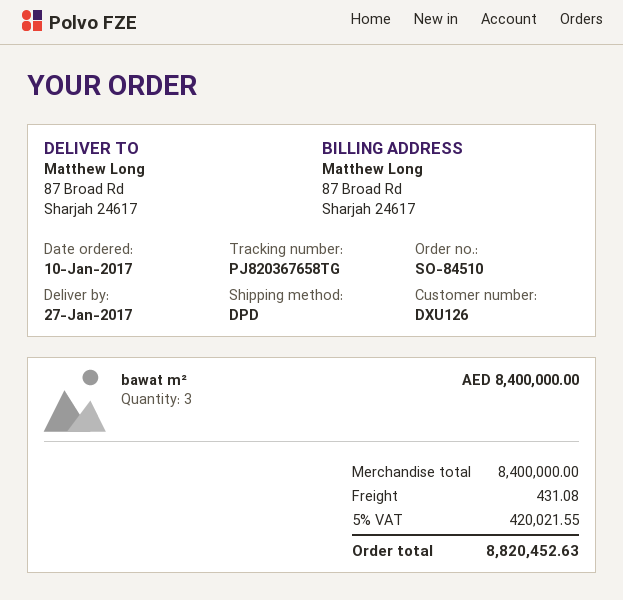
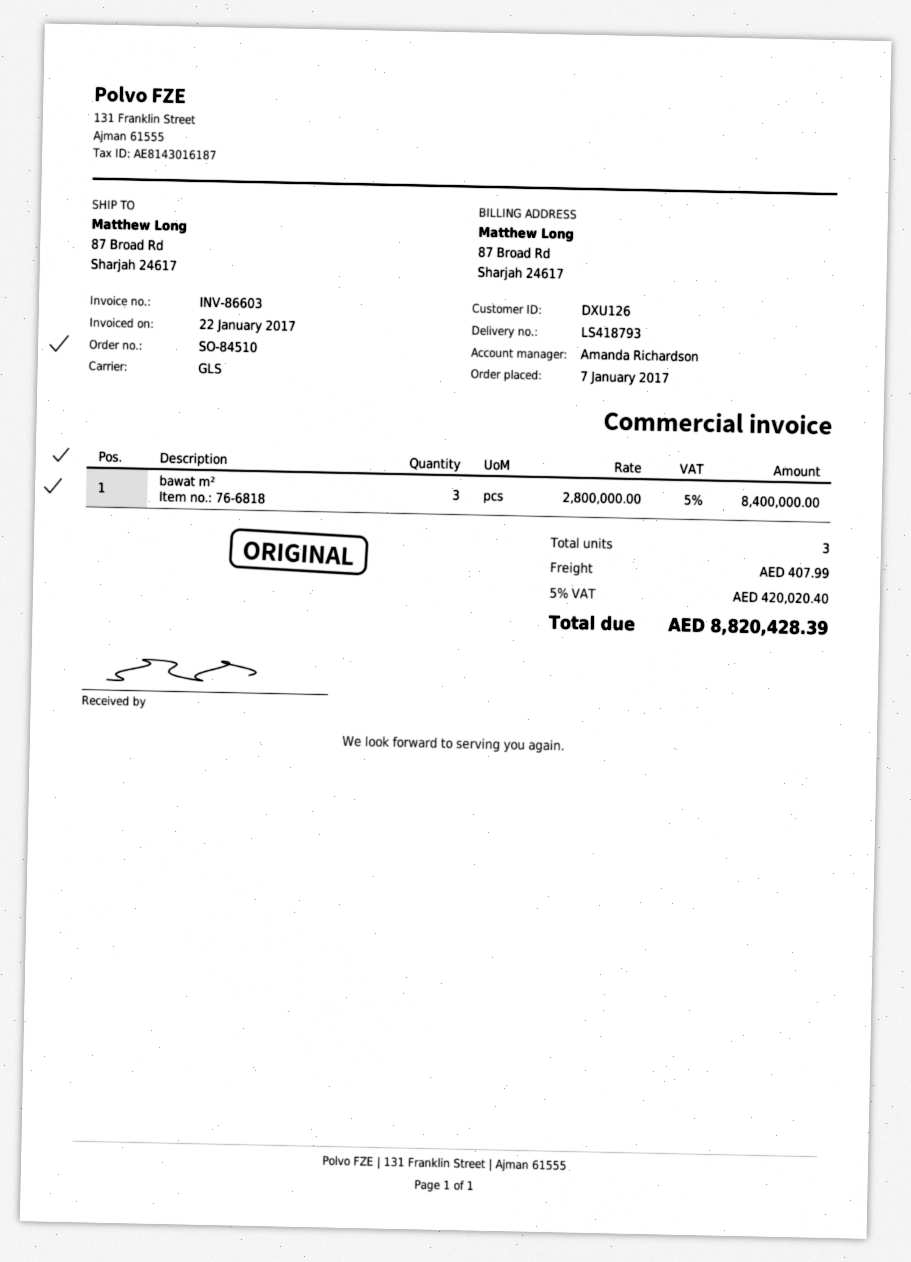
order date: 2017-01-10 -> 2017-01-07
shipping method: DPD -> GLS
shipping: 431.08 -> 407.99
tax: 5% = 420021.55 -> 5% = 420020.40
total: 8820452.63 -> 8820428.39

